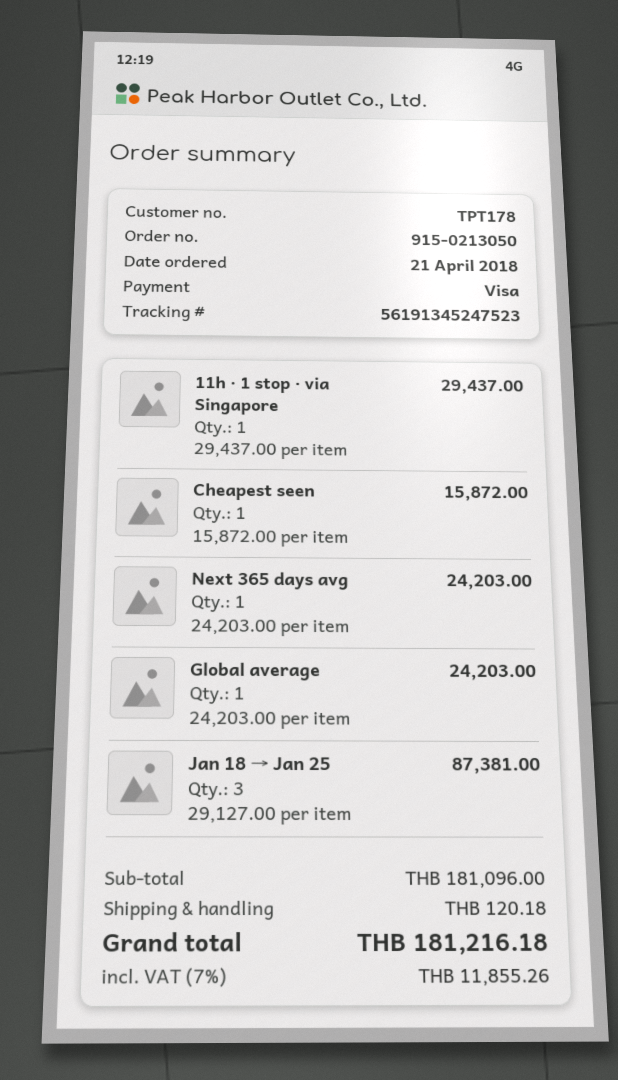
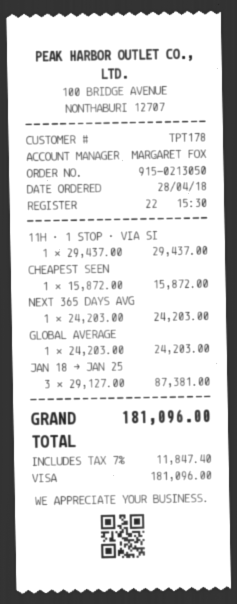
order date: 2018-04-21 -> 2018-04-28
shipping: 120.18 -> none
tax: 7% = 11855.26 -> 7% = 11847.40
total: 181216.18 -> 181096.00

